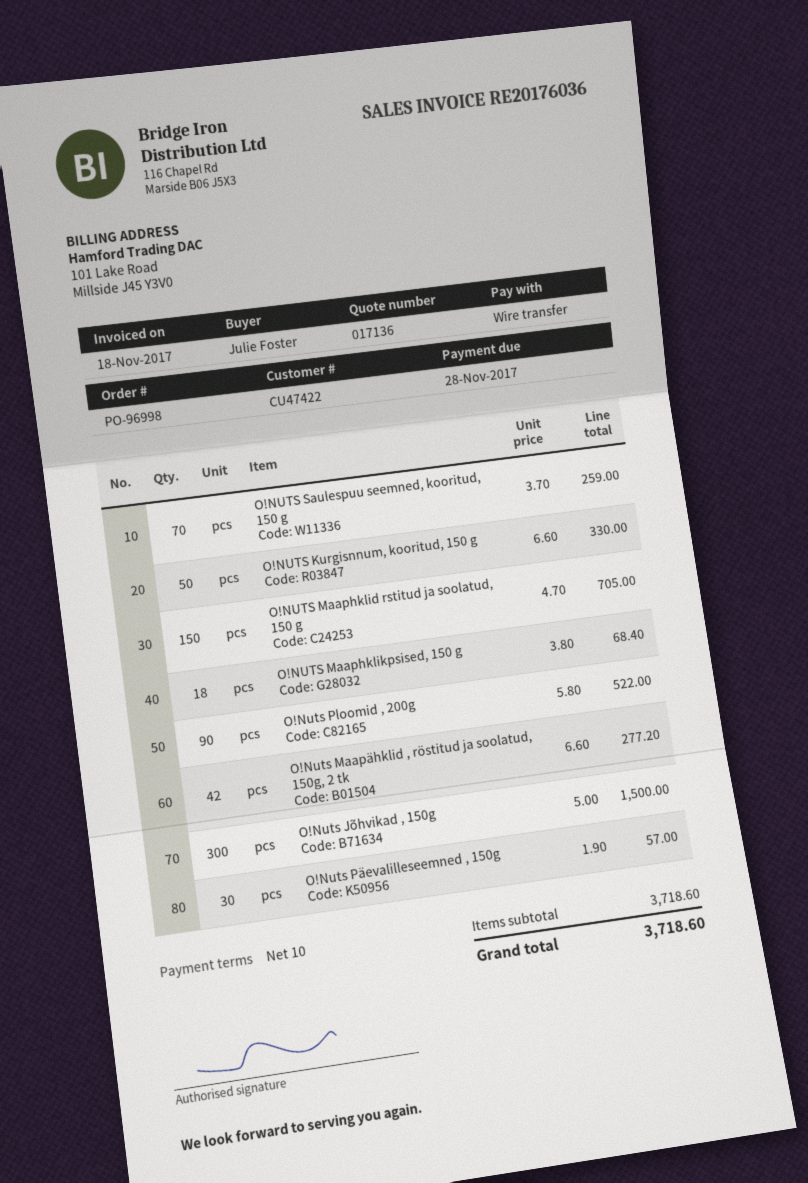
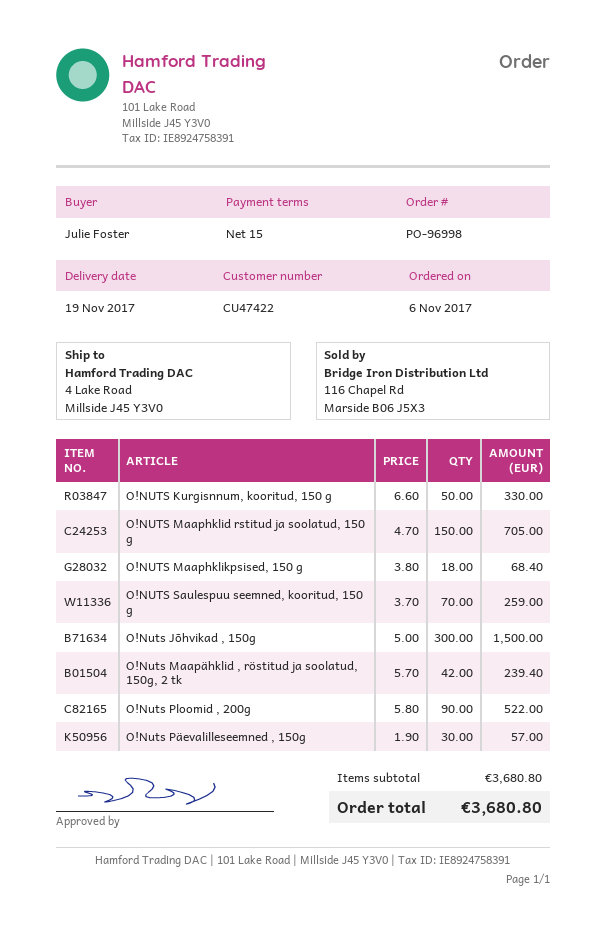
payment terms: 10 days -> 15 days
O!Nuts Maapähklid , röstitud ja soolatud, 150g, 2 tk: 42 x 6.60 = 277.20 -> 42 x 5.70 = 239.40
subtotal: 3718.60 -> 3680.80
total: 3718.60 -> 3680.80

